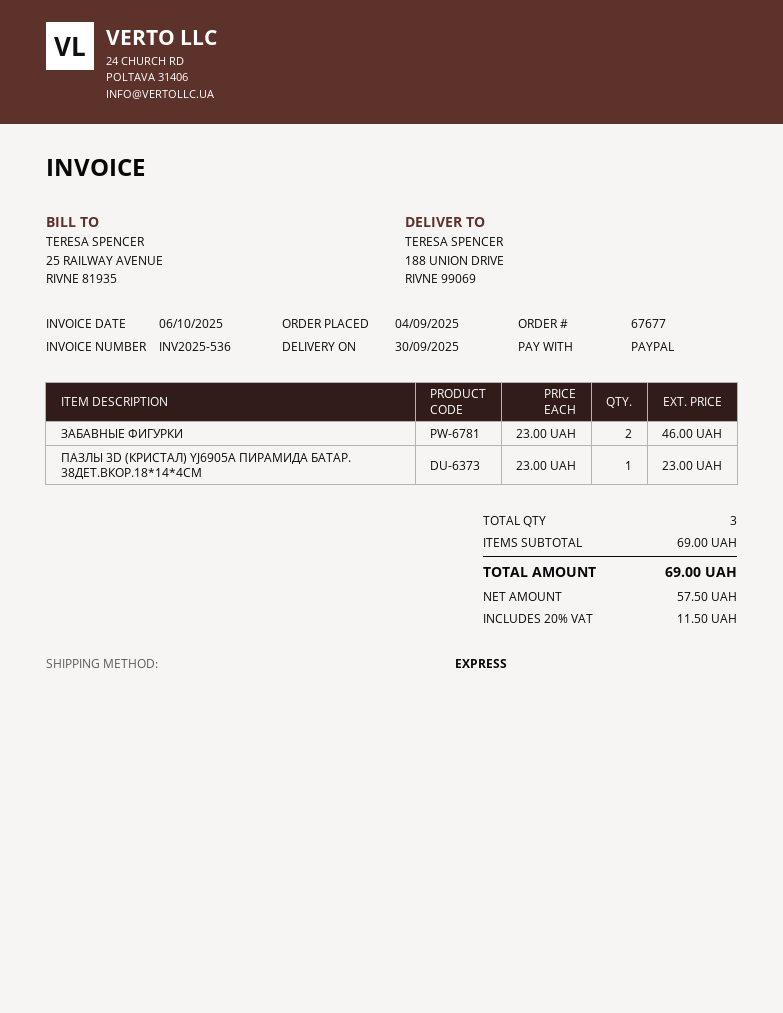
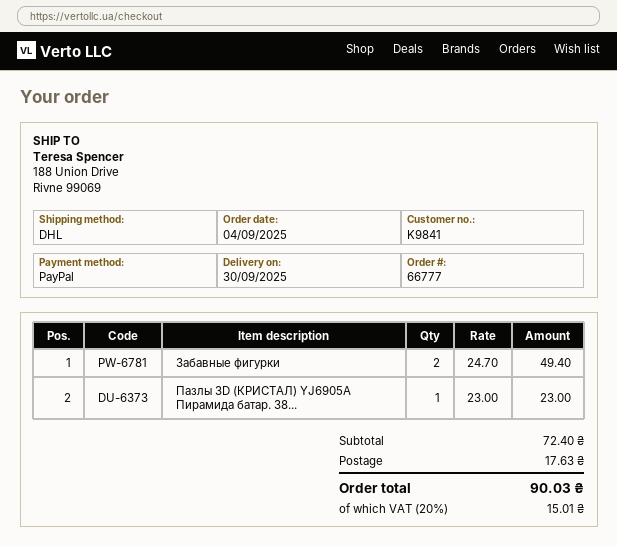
order number: 67677 -> 66777
shipping method: express -> DHL
ЗАБАВНЫЕ ФИГУРКИ: 2 x 23.00 = 46.00 -> 2 x 24.70 = 49.40
subtotal: 69.00 -> 72.40
shipping: none -> 17.63
tax: 20% = 11.50 -> 20% = 15.01
total: 69.00 -> 90.03

